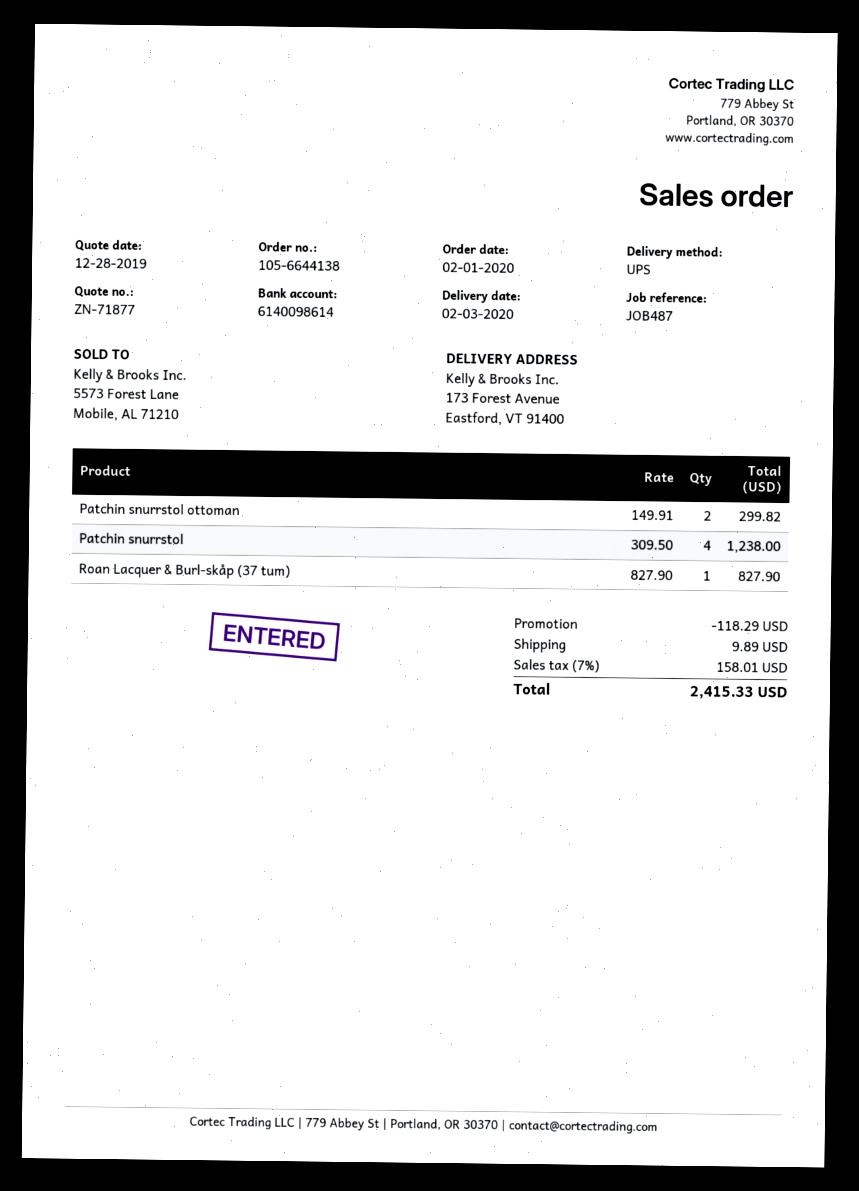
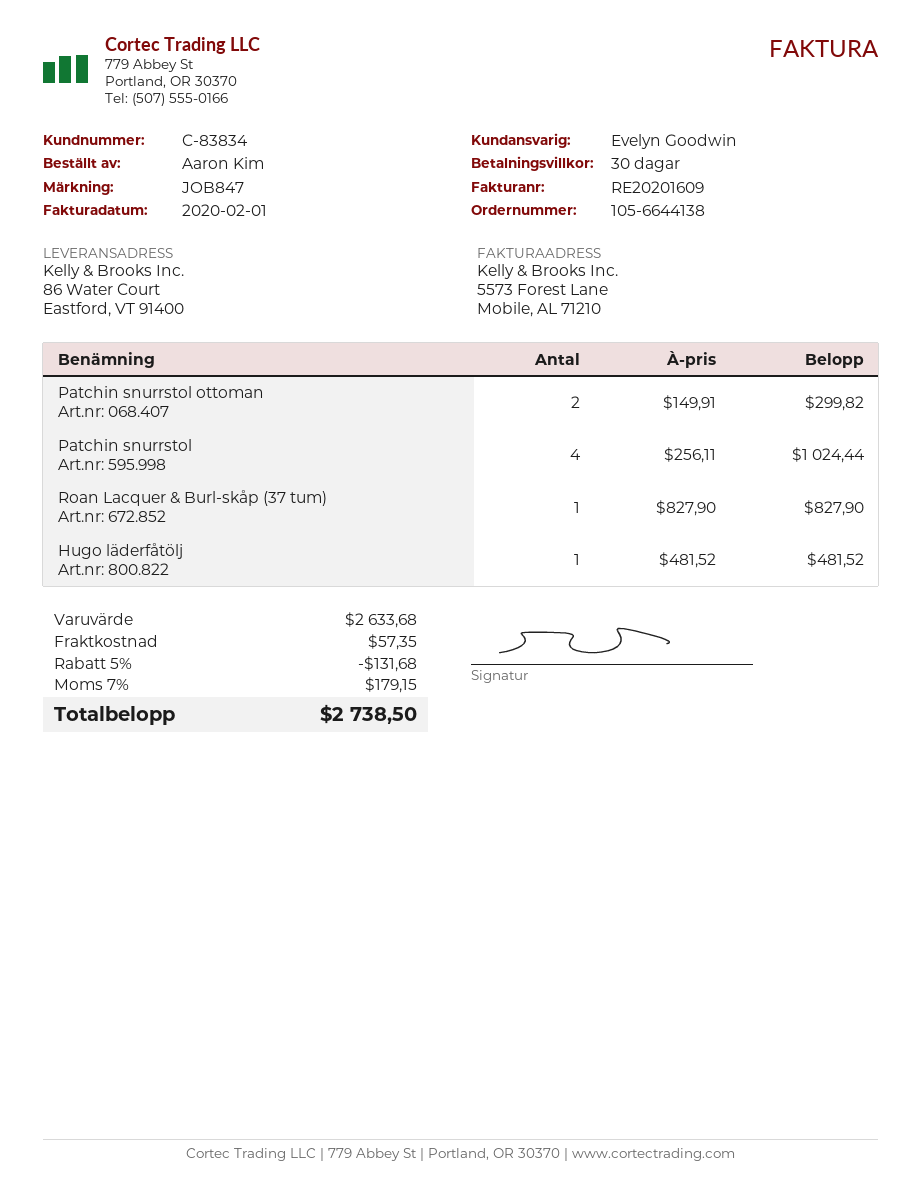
reference: JOB487 -> JOB847
ship to: 173 Forest Avenue, Eastford, VT 91400 -> 86 Water Court, Eastford, VT 91400
Patchin snurrstol: 4 x 309.50 = 1238.00 -> 4 x 256.11 = 1024.44
Hugo läderfåtölj: none -> 1 x 481.52 = 481.52
discount: 118.29 -> 131.68
shipping: 9.89 -> 57.35
tax: 7% = 158.01 -> 7% = 179.15
total: 2415.33 -> 2738.50

